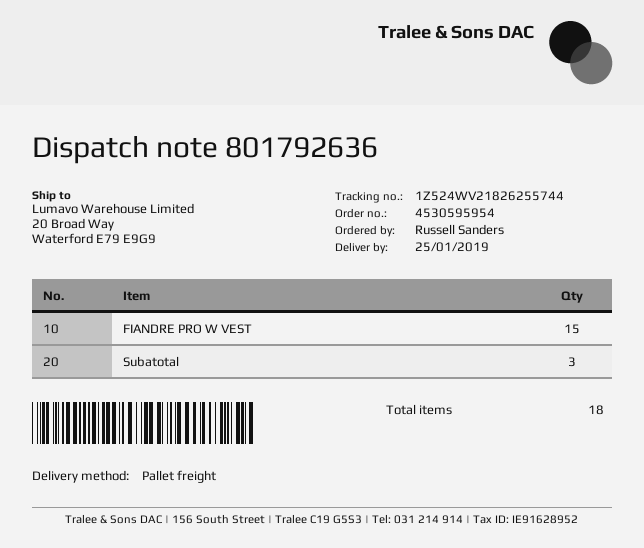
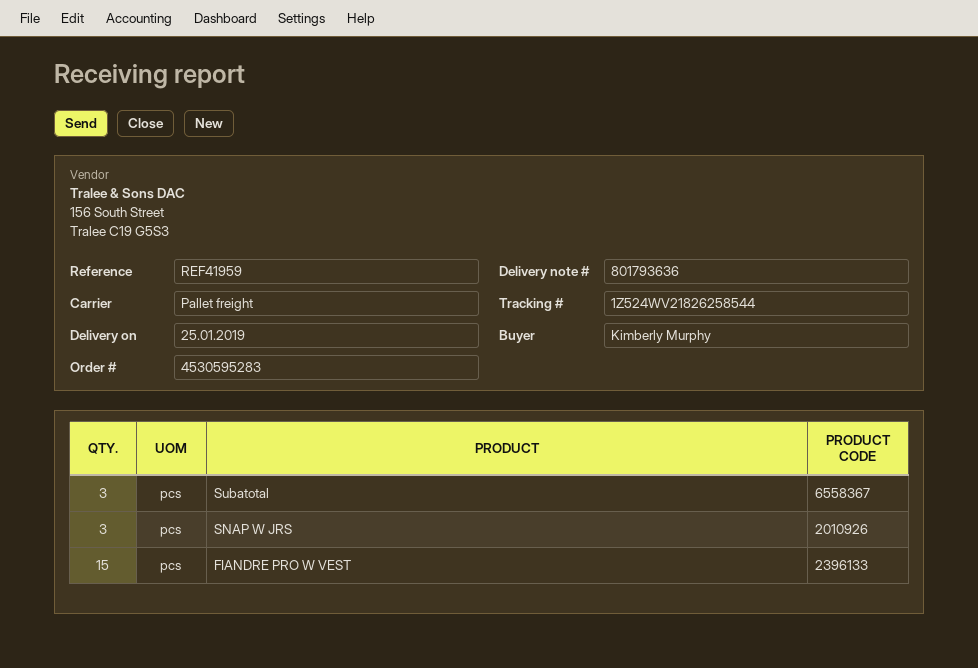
order number: 4530595954 -> 4530595283
delivery note number: 801792636 -> 801793636
ordered by: Russell Sanders -> Kimberly Murphy
tracking number: 1Z524WV21826255744 -> 1Z524WV21826258544
SNAP W JRS: none -> 3

